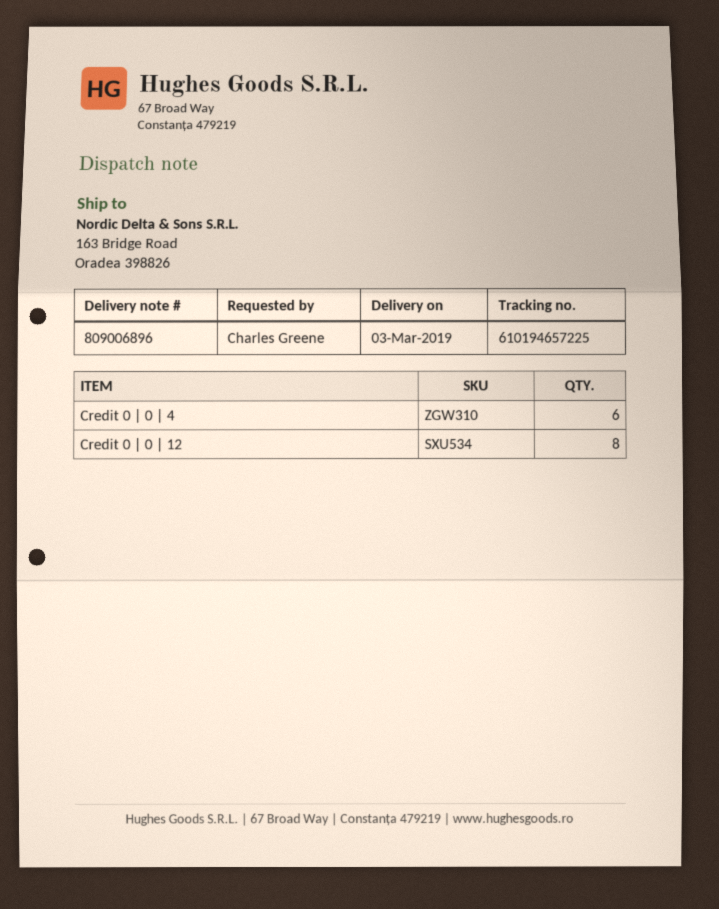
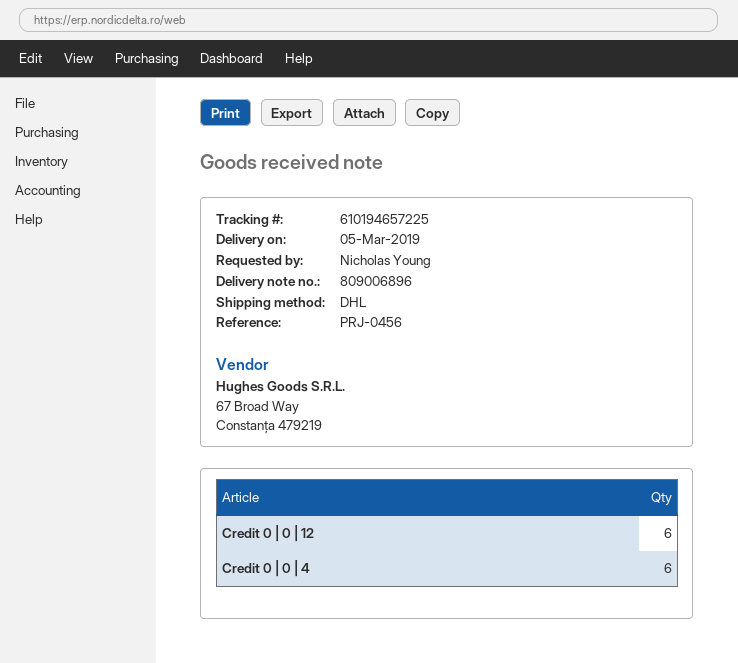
delivery date: 2019-03-03 -> 2019-03-05
ordered by: Charles Greene -> Nicholas Young
Credit 0 | 0 | 12: 8 -> 6

